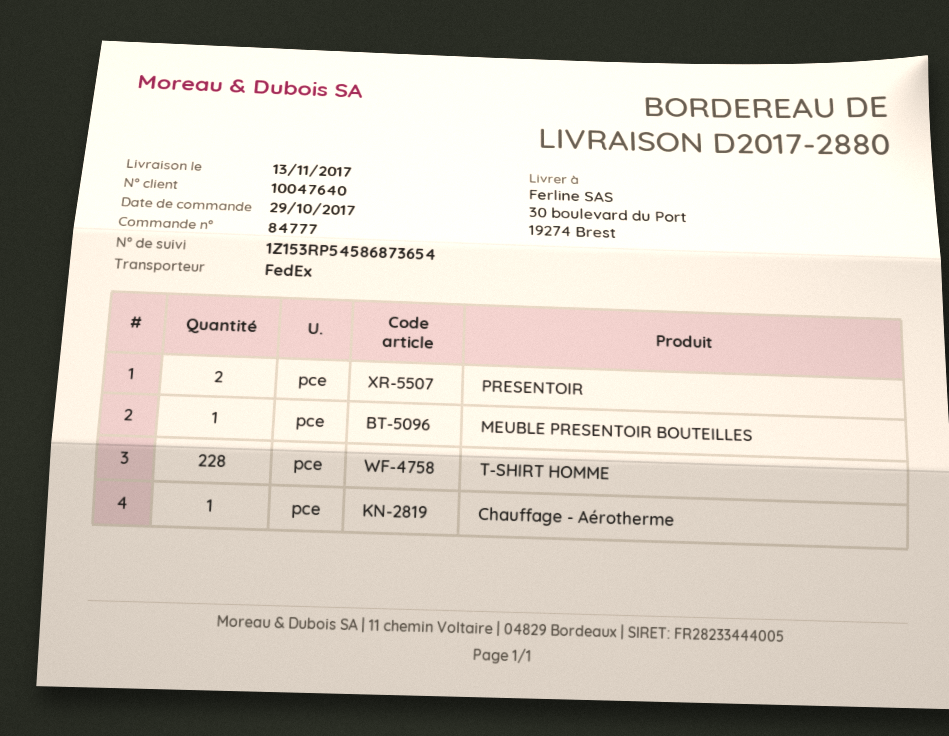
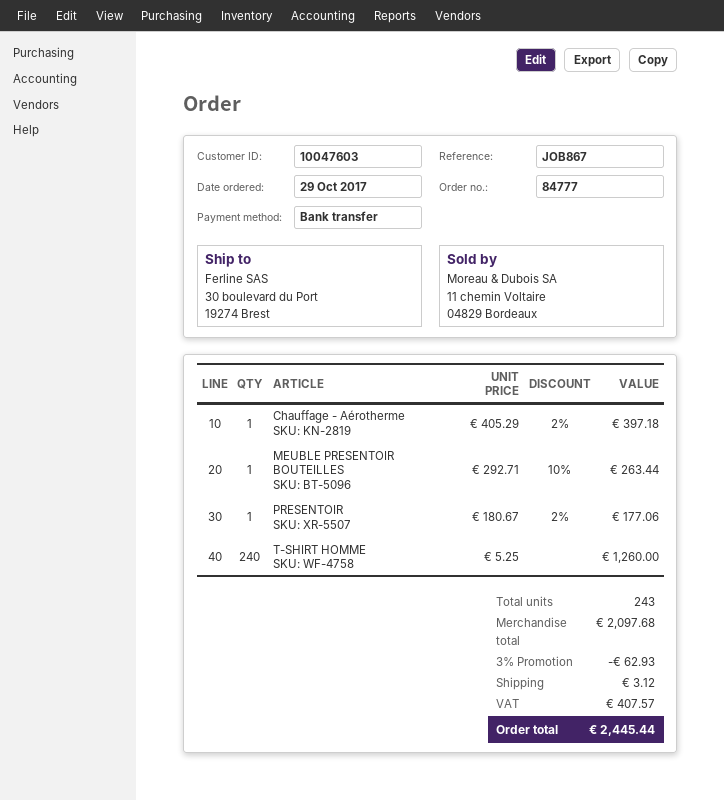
customer number: 10047640 -> 10047603
PRESENTOIR: 2 -> 1
T-SHIRT HOMME: 228 -> 240

